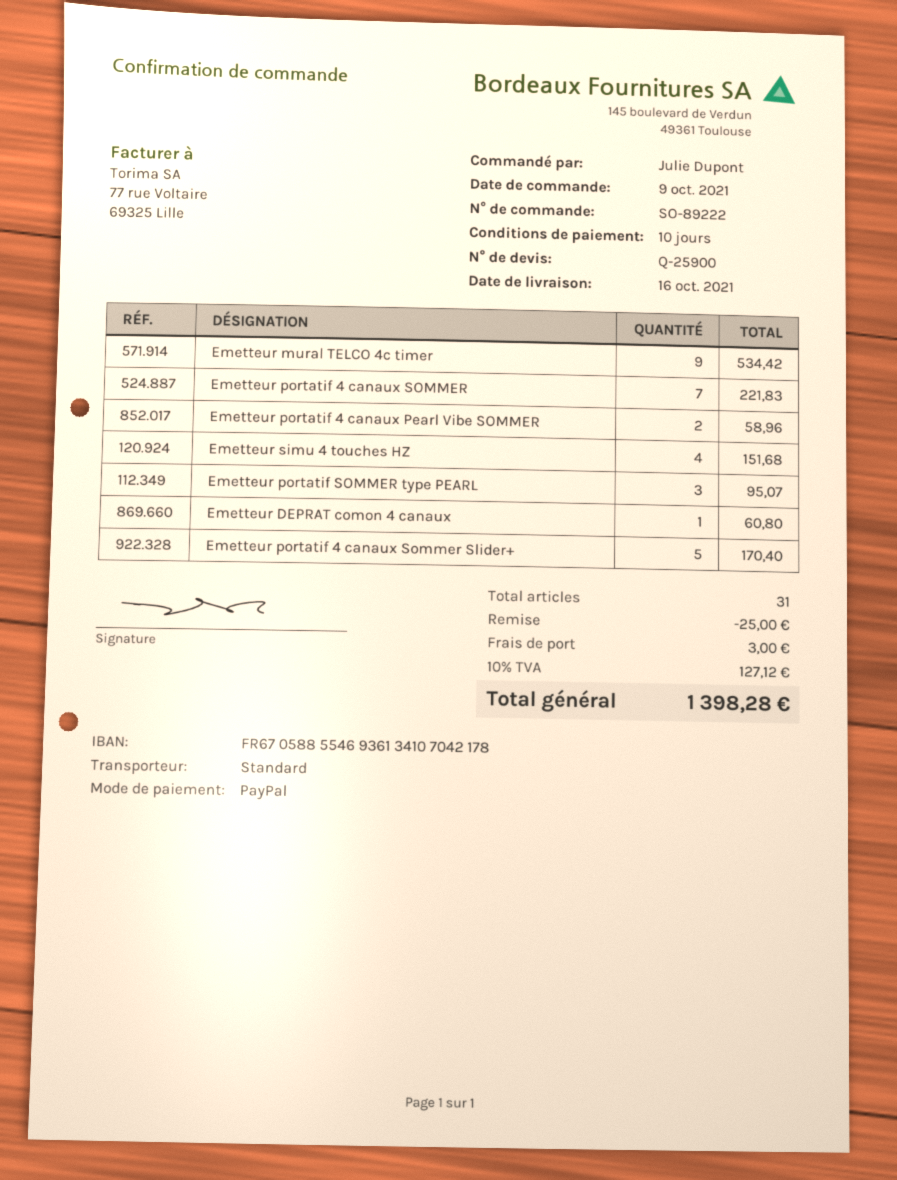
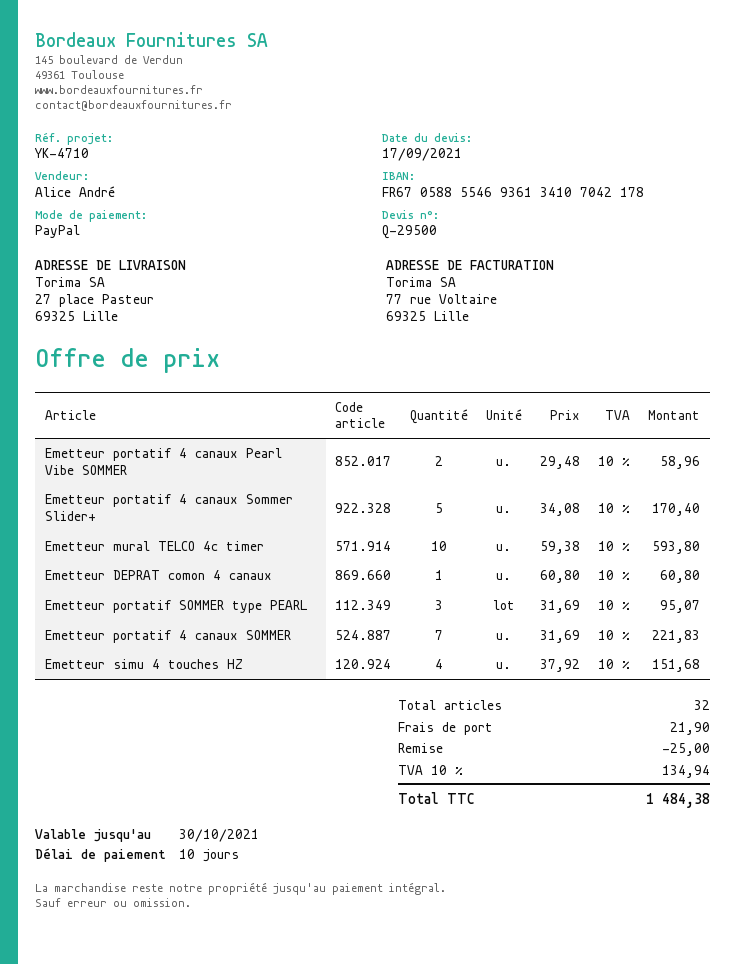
quote number: Q-25900 -> Q-29500
Emetteur mural TELCO 4c timer: 9 for 534.42 -> 10 for 593.80
total quantity: 31 -> 32
shipping: 3.00 -> 21.90
tax: 10% = 127.12 -> 10% = 134.94
total: 1398.28 -> 1484.38

